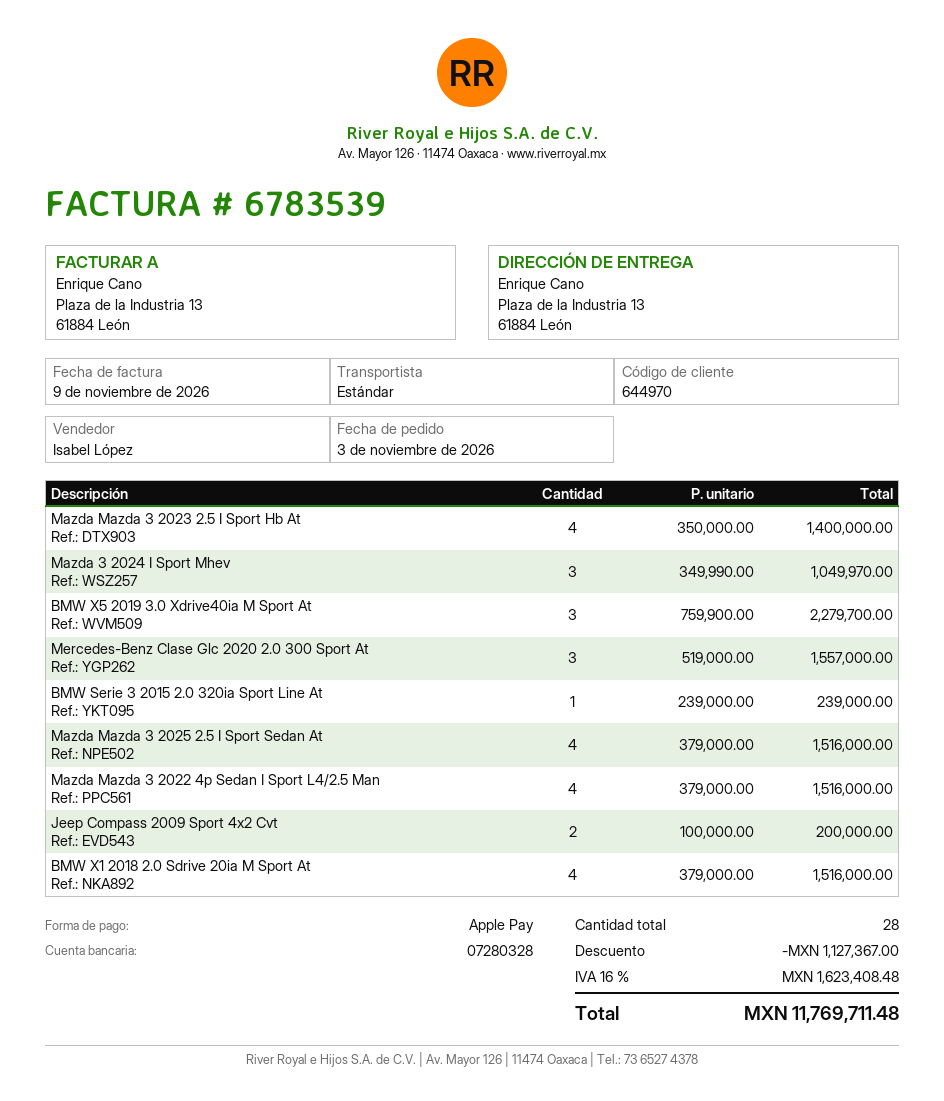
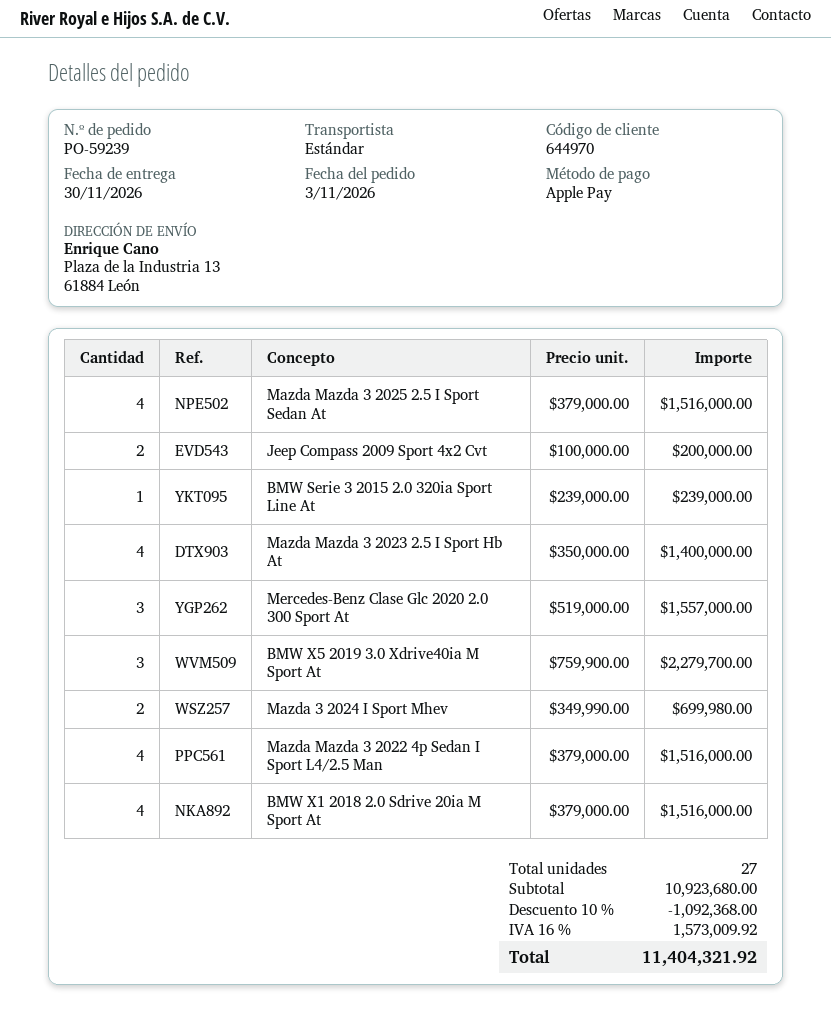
Mazda 3 2024 I Sport Mhev: 3 x 349990.00 = 1049970.00 -> 2 x 349990.00 = 699980.00
total quantity: 28 -> 27
discount: 1127367.00 -> 1092368.00
tax: 16% = 1623408.48 -> 16% = 1573009.92
total: 11769711.48 -> 11404321.92

